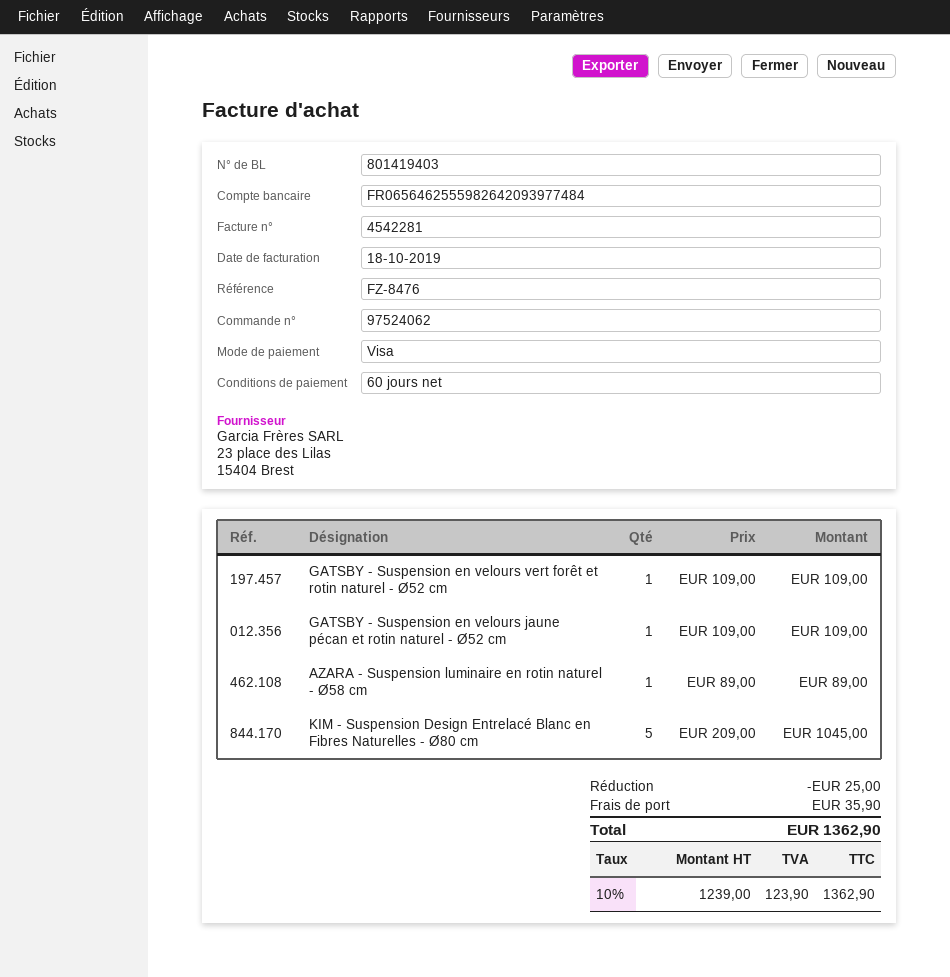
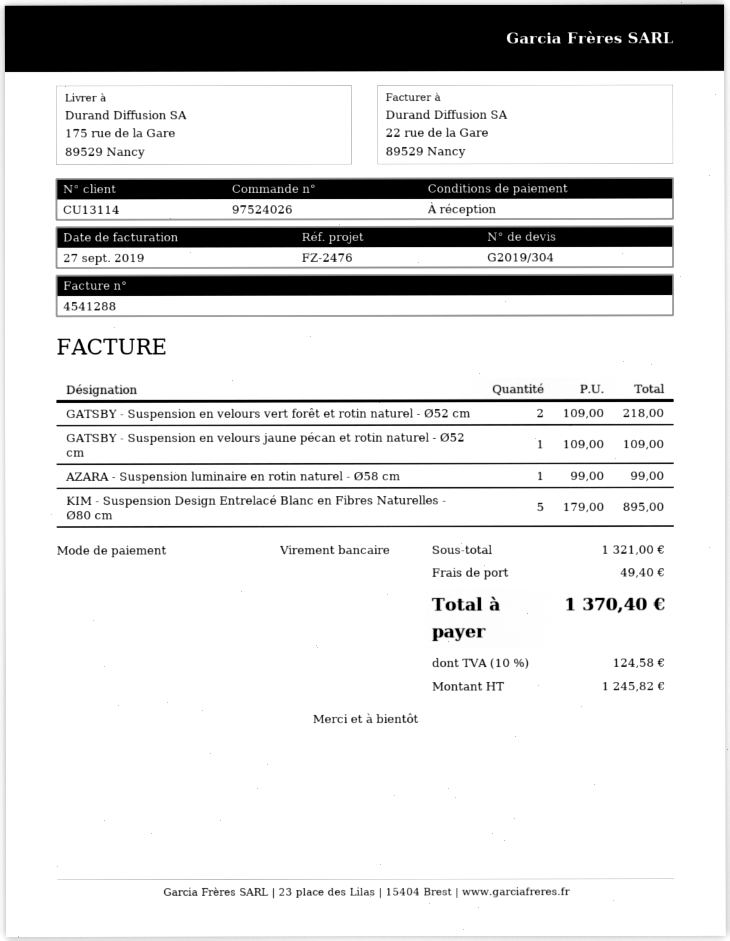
order number: 97524062 -> 97524026
invoice number: 4542281 -> 4541288
invoice date: 2019-10-18 -> 2019-09-27
payment terms: 60 days -> on receipt
reference: FZ-8476 -> FZ-2476
payment method: Visa -> bank transfer
GATSBY - Suspension en velours vert forêt et rotin naturel - Ø52 cm: 1 x 109.00 = 109.00 -> 2 x 109.00 = 218.00
AZARA - Suspension luminaire en rotin naturel - Ø58 cm: 1 x 89.00 = 89.00 -> 1 x 99.00 = 99.00
KIM - Suspension Design Entrelacé Blanc en Fibres Naturelles - Ø80 cm: 5 x 209.00 = 1045.00 -> 5 x 179.00 = 895.00
discount: 25.00 -> none
shipping: 35.90 -> 49.40
net: 1239.00 -> 1245.82
tax: 10% = 123.90 -> 10% = 124.58
total: 1362.90 -> 1370.40

